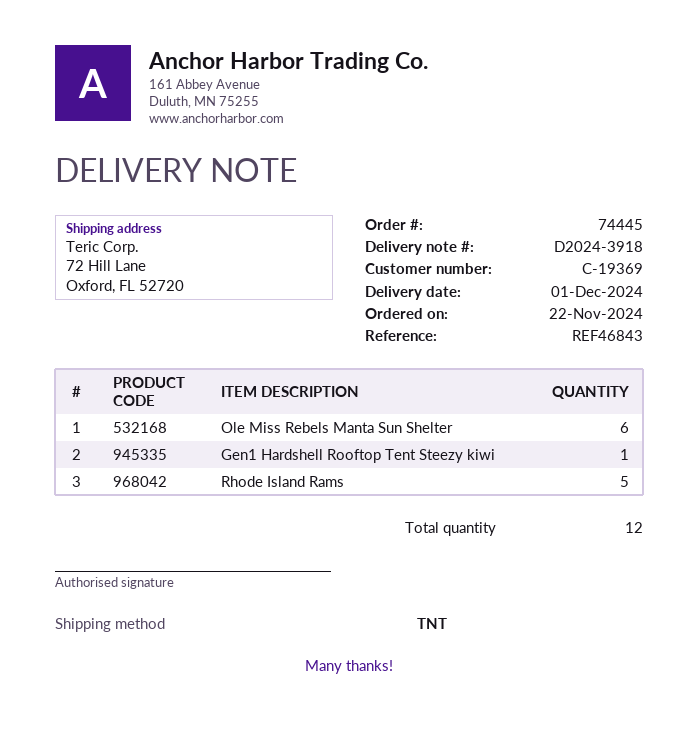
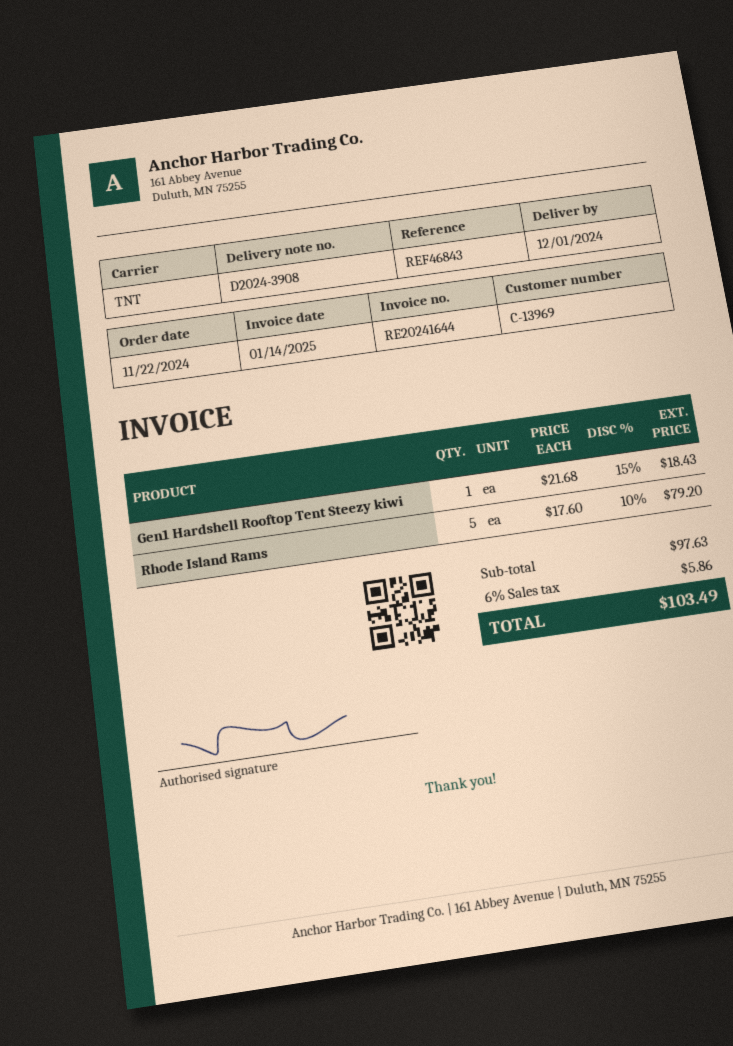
delivery note number: D2024-3918 -> D2024-3908
customer number: C-19369 -> C-13969
Ole Miss Rebels Manta Sun Shelter: 6 -> none

